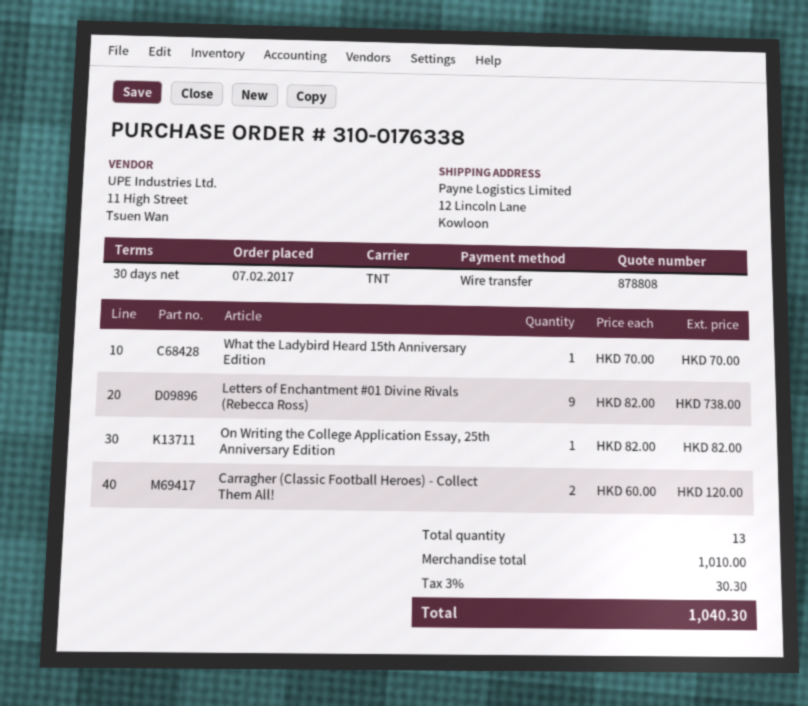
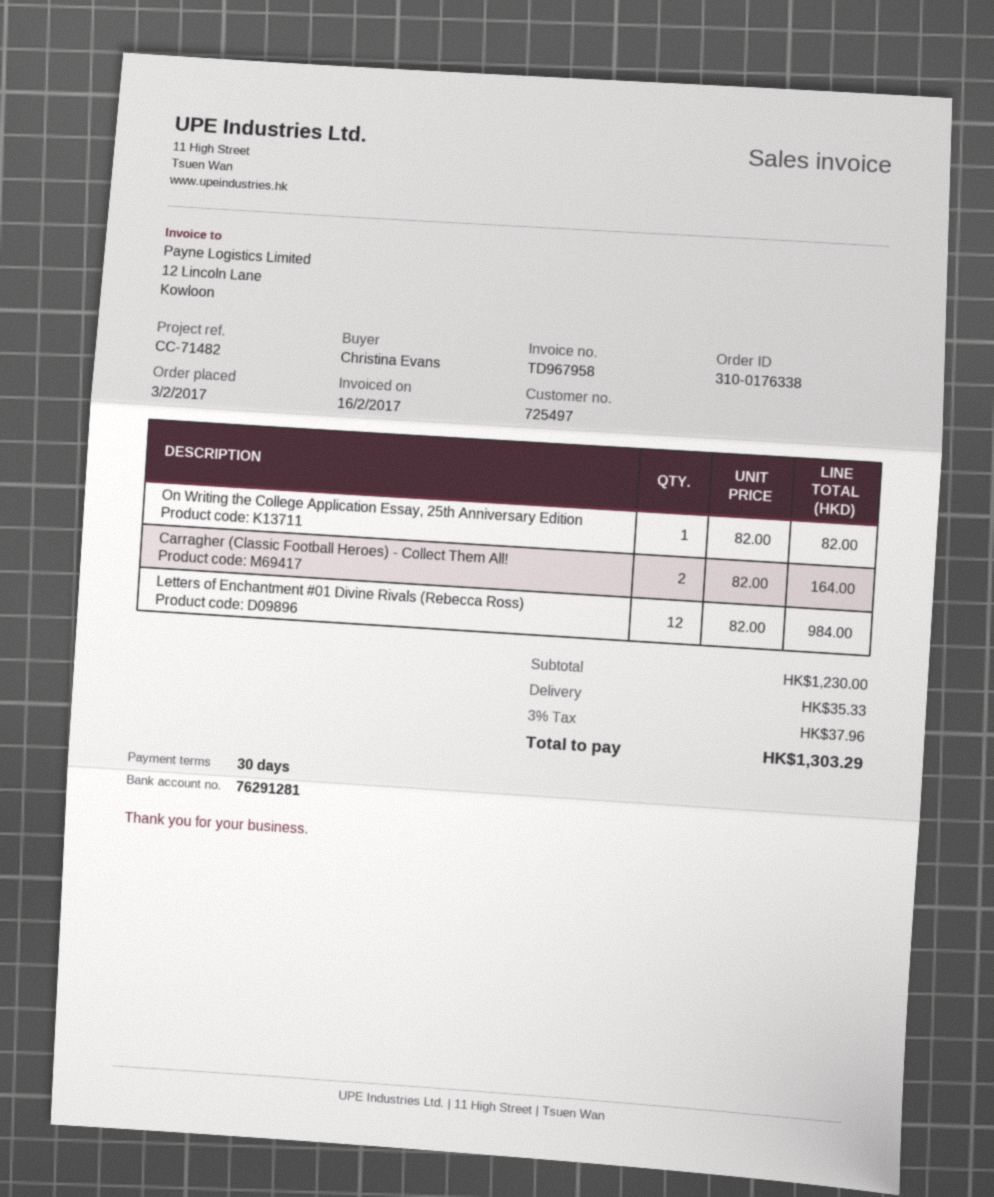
order date: 2017-02-07 -> 2017-02-03
What the Ladybird Heard 15th Anniversary Edition: 1 x 70.00 = 70.00 -> none
Letters of Enchantment #01 Divine Rivals (Rebecca Ross): 9 x 82.00 = 738.00 -> 12 x 82.00 = 984.00
Carragher (Classic Football Heroes) - Collect Them All!: 2 x 60.00 = 120.00 -> 2 x 82.00 = 164.00
subtotal: 1010.00 -> 1230.00
shipping: none -> 35.33
tax: 3% = 30.30 -> 3% = 37.96
total: 1040.30 -> 1303.29

